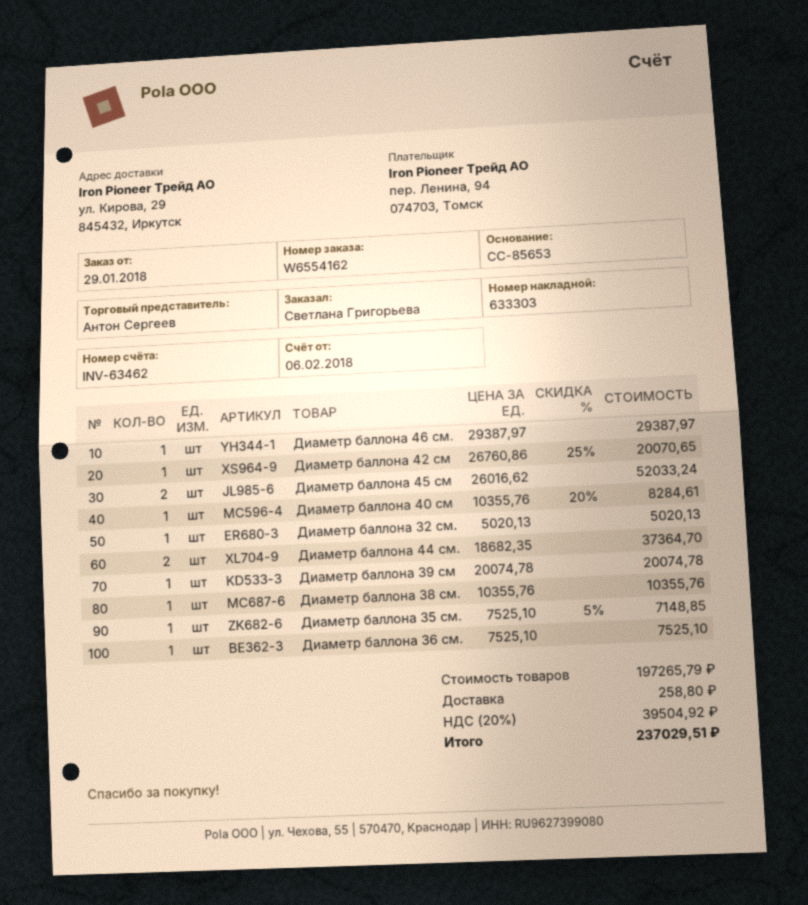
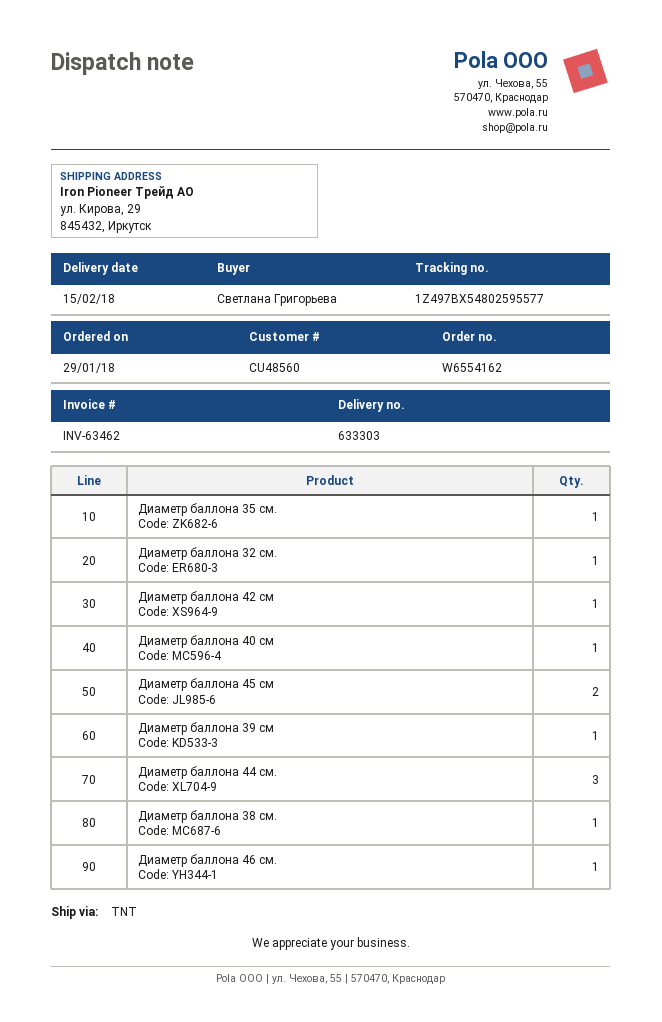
Диаметр баллона 44 см.: 2 -> 3
Диаметр баллона 36 см.: 1 -> none

